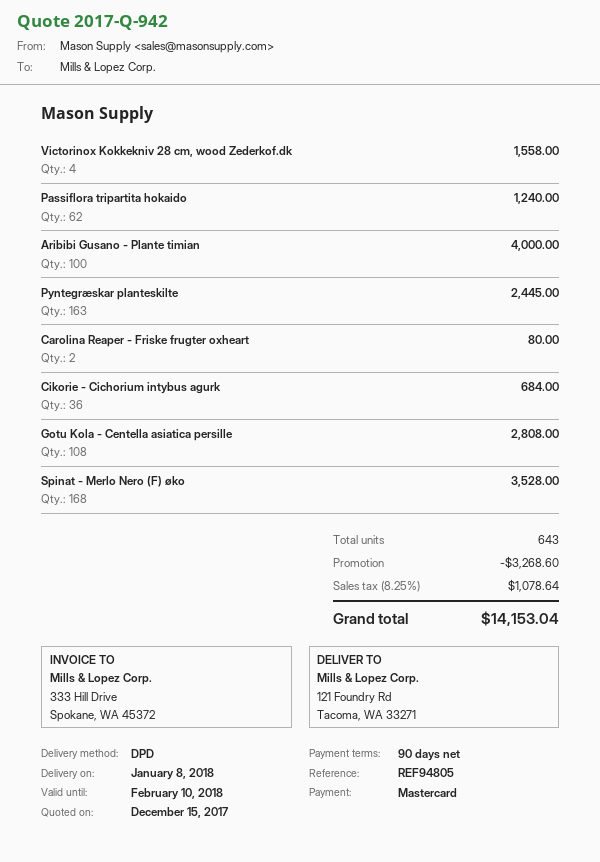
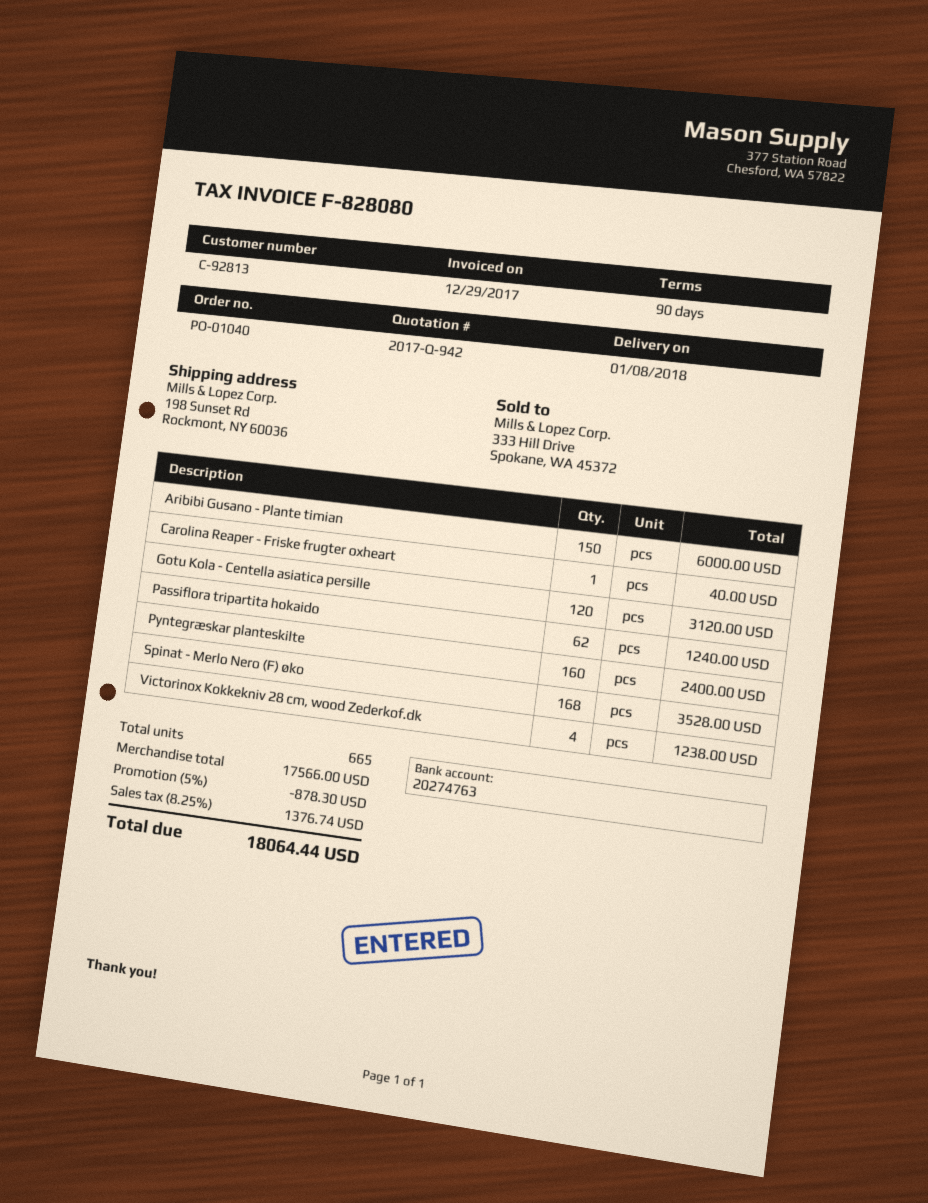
ship to: 121 Foundry Rd, Tacoma, WA 33271 -> 198 Sunset Rd, Rockmont, NY 60036
Victorinox Kokkekniv 28 cm, wood Zederkof.dk: 4 for 1558.00 -> 4 for 1238.00
Aribibi Gusano - Plante timian: 100 for 4000.00 -> 150 for 6000.00
Pyntegræskar planteskilte: 163 for 2445.00 -> 160 for 2400.00
Carolina Reaper - Friske frugter oxheart: 2 for 80.00 -> 1 for 40.00
Cikorie - Cichorium intybus agurk: 36 for 684.00 -> none
Gotu Kola - Centella asiatica persille: 108 for 2808.00 -> 120 for 3120.00
total quantity: 643 -> 665
discount: 3268.60 -> 878.30
tax: 8.25% = 1078.64 -> 8.25% = 1376.74
total: 14153.04 -> 18064.44

